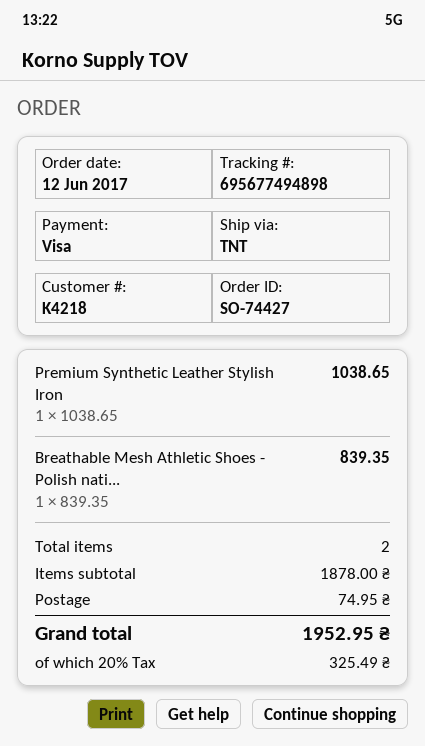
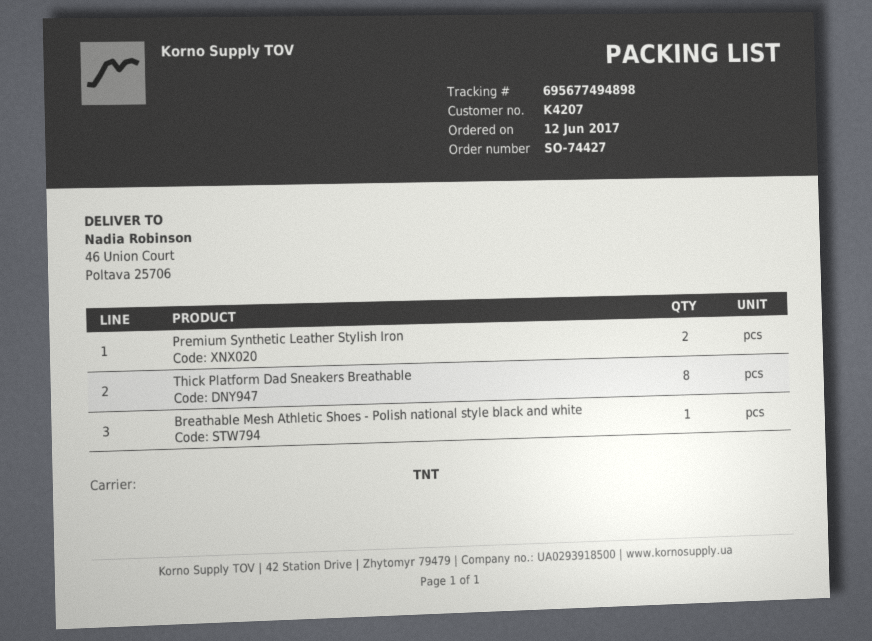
customer number: K4218 -> K4207
Premium Synthetic Leather Stylish Iron: 1 -> 2
Thick Platform Dad Sneakers Breathable: none -> 8

